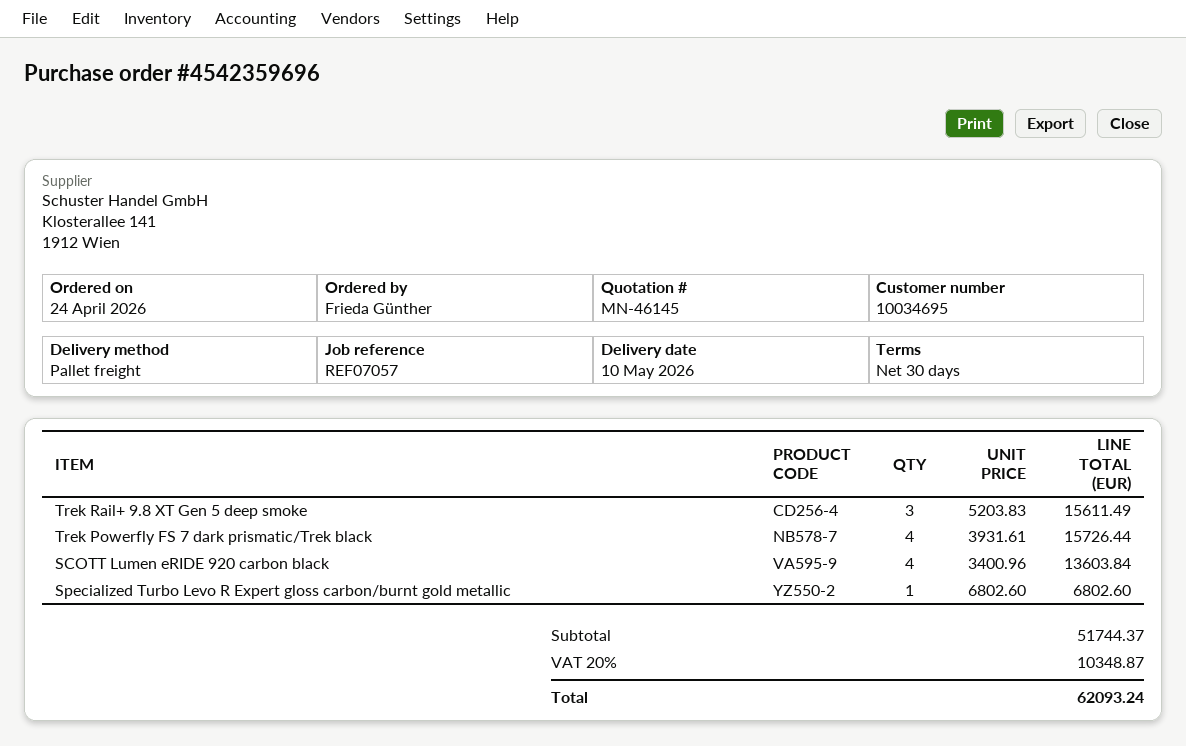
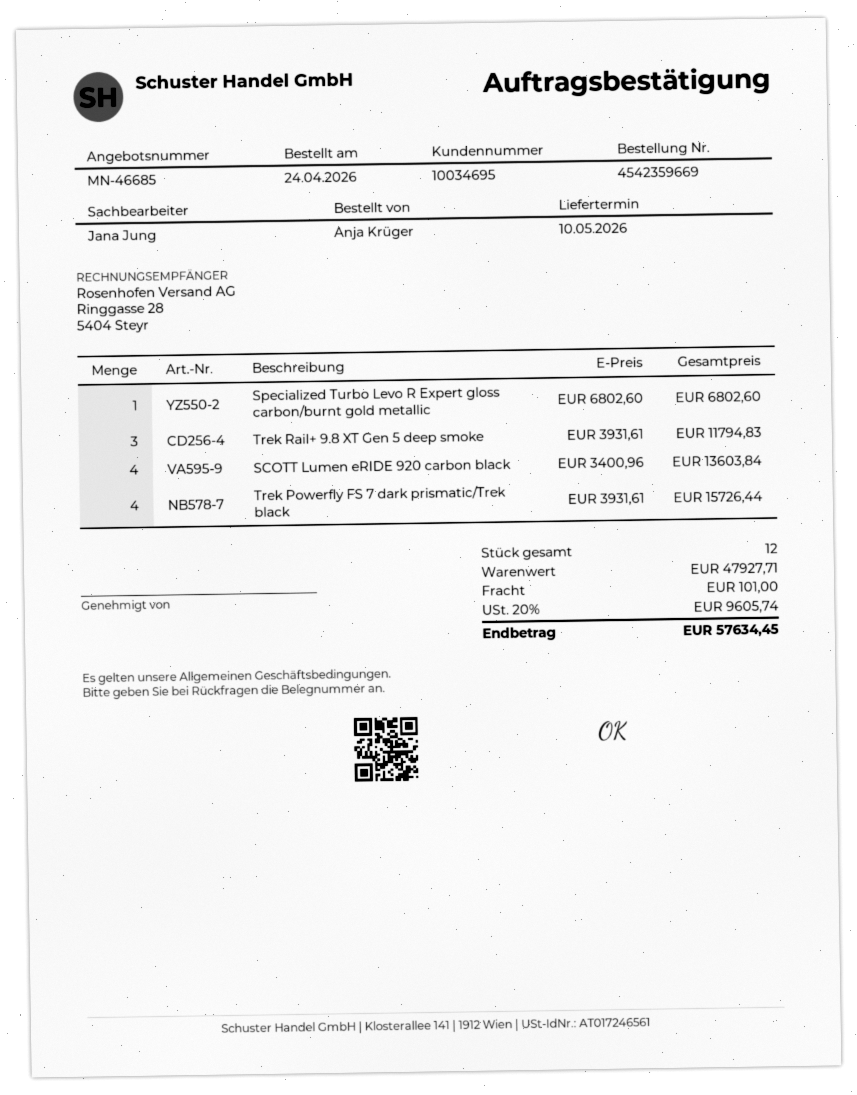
quote number: MN-46145 -> MN-46685
order number: 4542359696 -> 4542359669
ordered by: Frieda Günther -> Anja Krüger
Trek Rail+ 9.8 XT Gen 5 deep smoke: 3 x 5203.83 = 15611.49 -> 3 x 3931.61 = 11794.83
subtotal: 51744.37 -> 47927.71
shipping: none -> 101.00
tax: 20% = 10348.87 -> 20% = 9605.74
total: 62093.24 -> 57634.45

